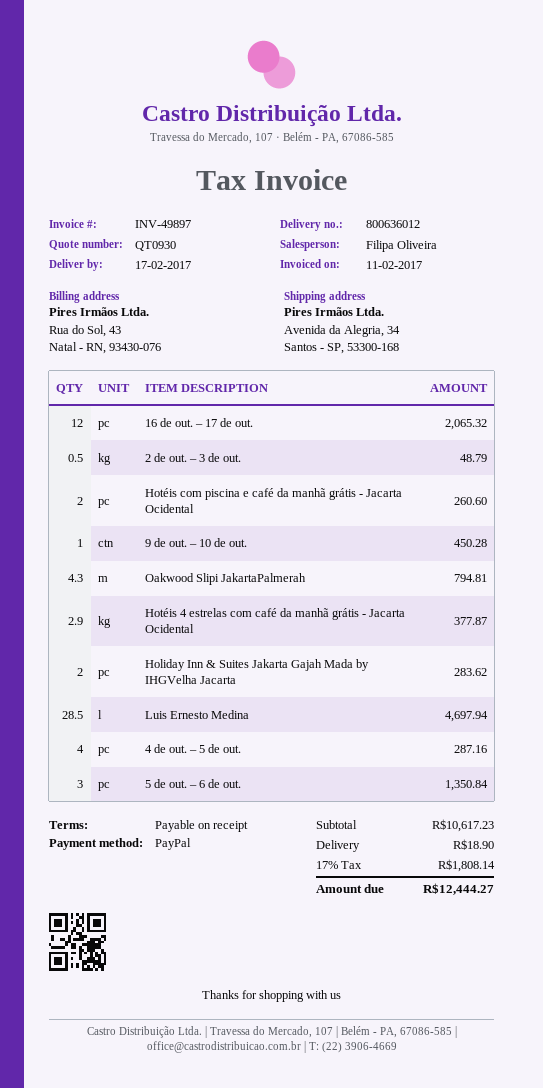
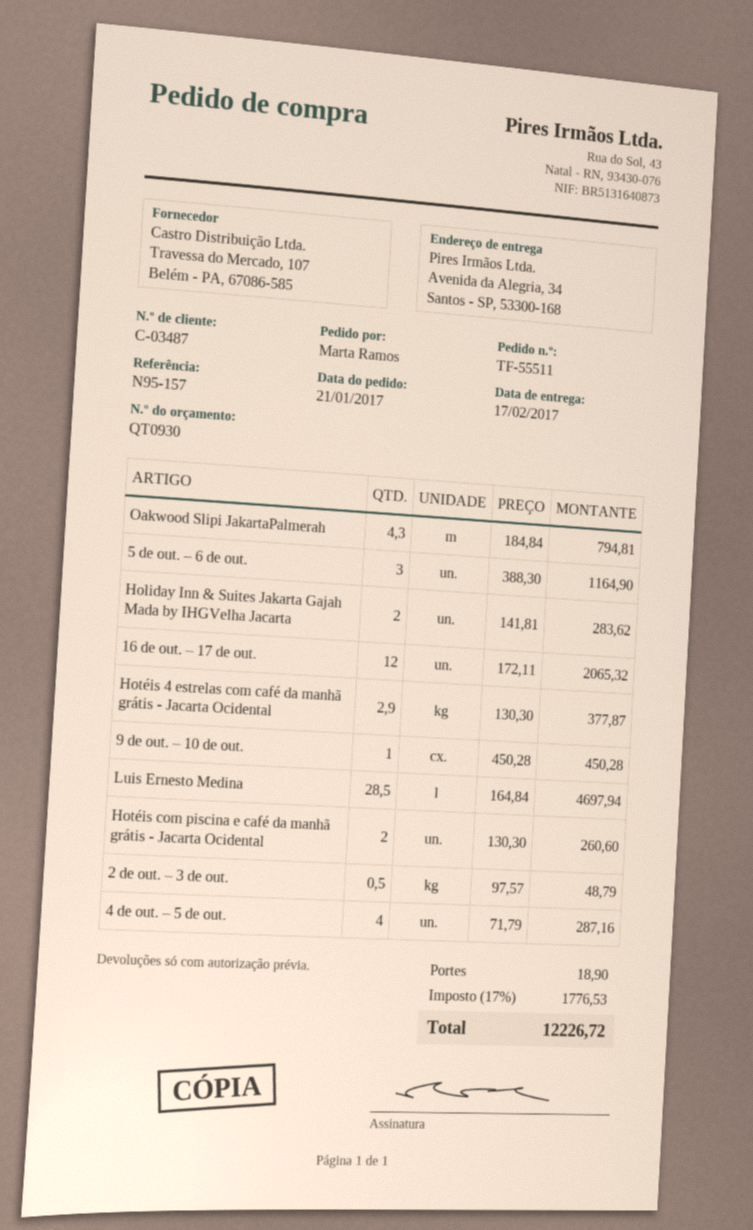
5 de out. – 6 de out.: 3 for 1350.84 -> 3 for 1164.90
tax: 17% = 1808.14 -> 17% = 1776.53
total: 12444.27 -> 12226.72

